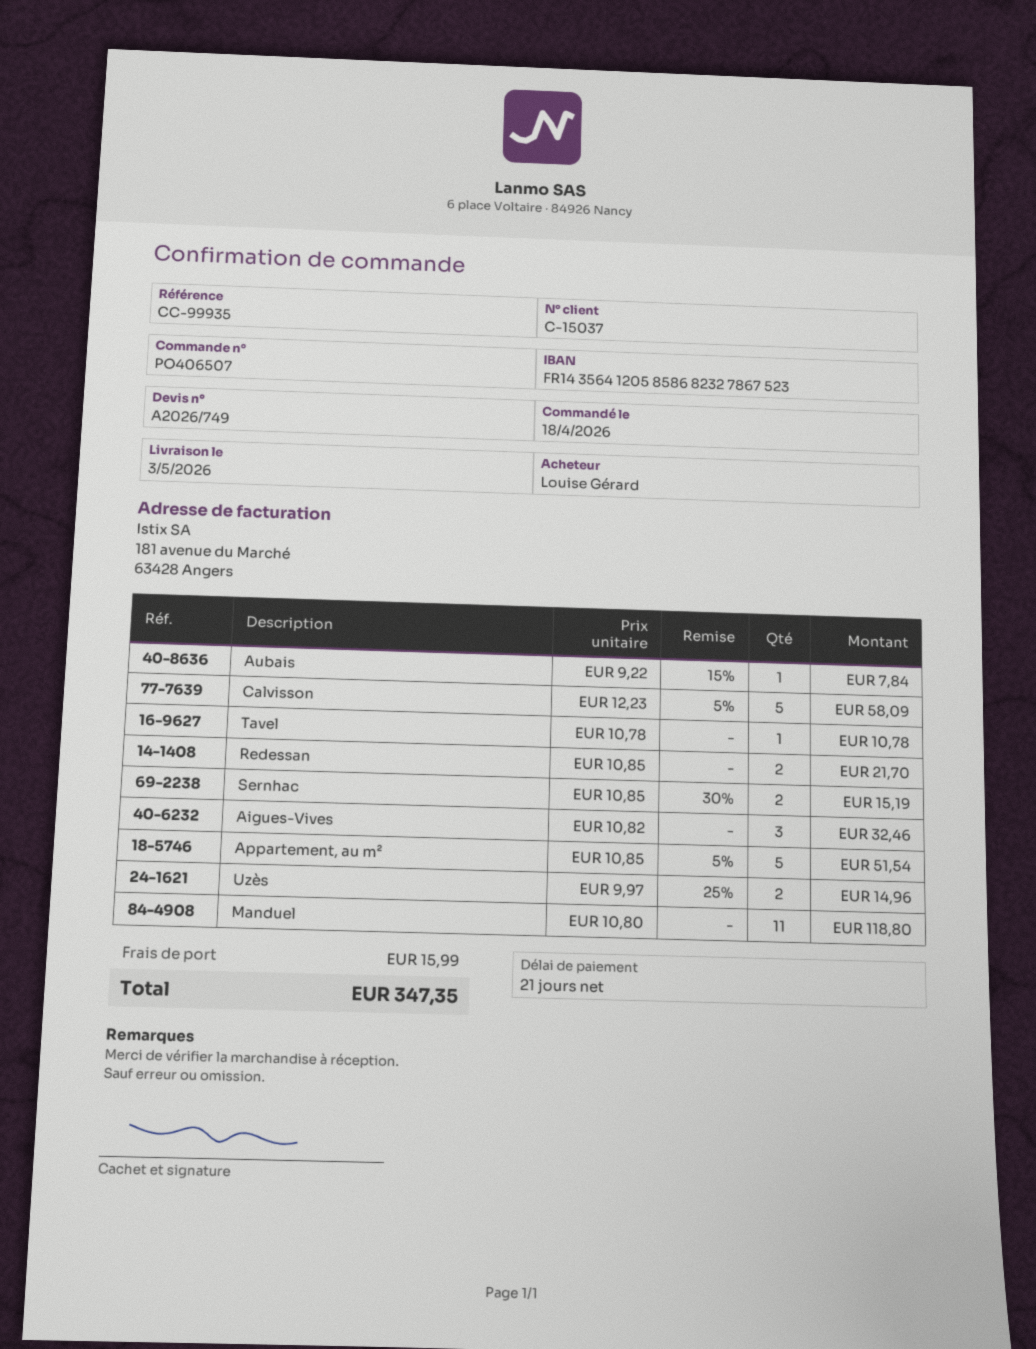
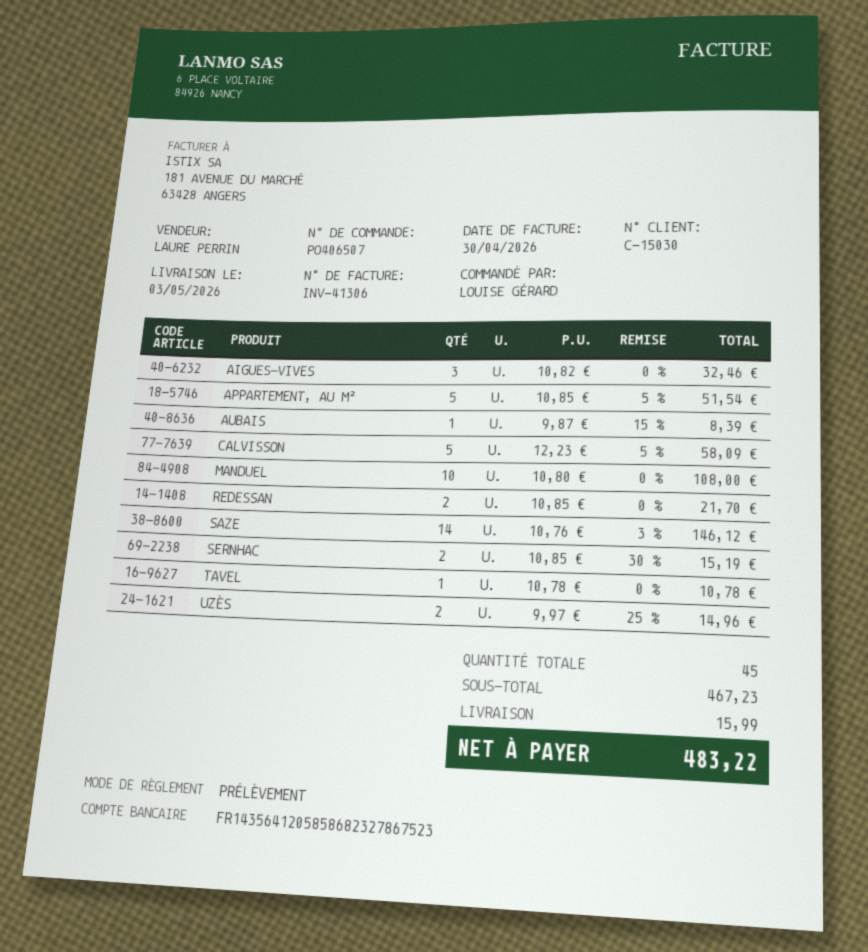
customer number: C-15037 -> C-15030
Aubais: 1 x 9.22 - 15% = 7.84 -> 1 x 9.87 - 15% = 8.39
Manduel: 11 x 10.80 = 118.80 -> 10 x 10.80 = 108.00
SAZE: none -> 14 x 10.76 - 3% = 146.12
total: 347.35 -> 483.22

